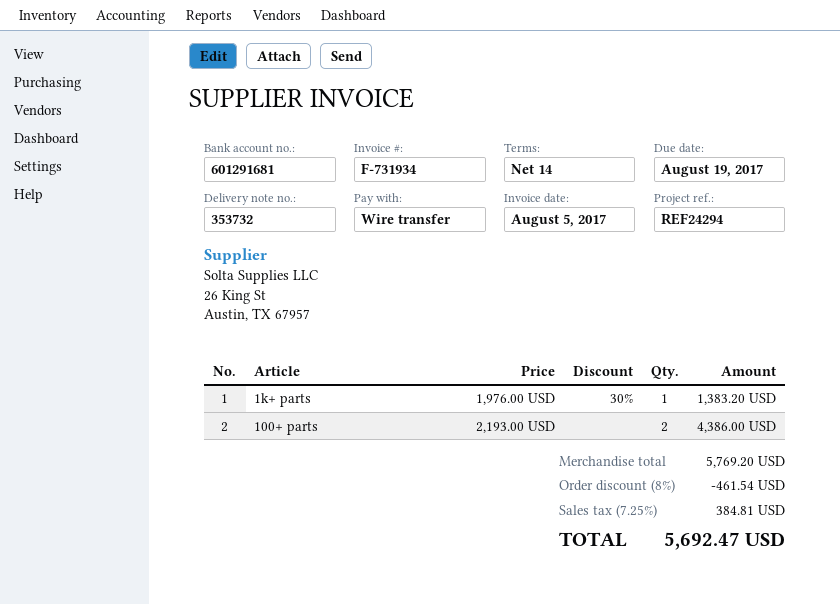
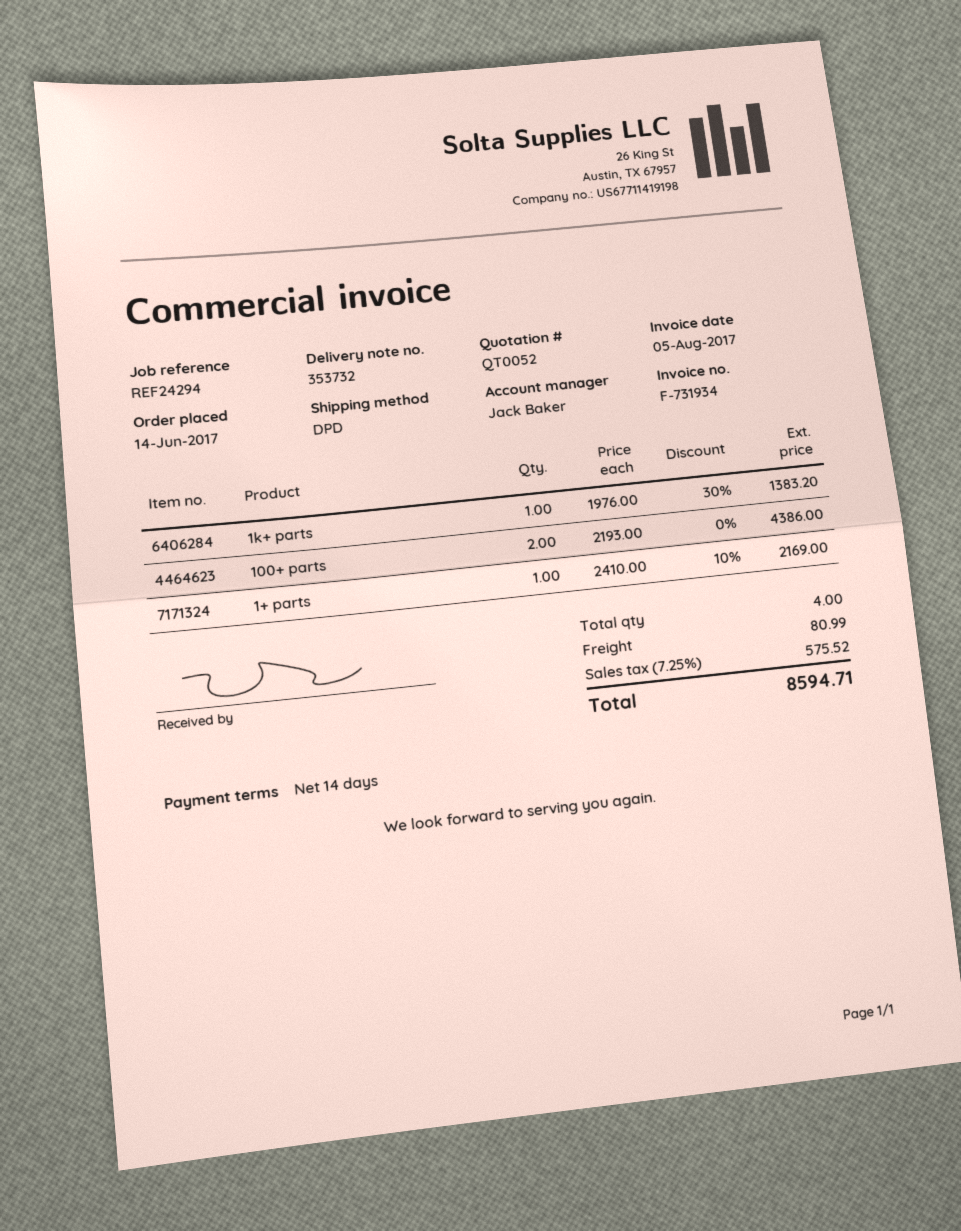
1+ parts: none -> 1 x 2410.00 - 10% = 2169.00
discount: 8% = 461.54 -> none
shipping: none -> 80.99
tax: 7.25% = 384.81 -> 7.25% = 575.52
total: 5692.47 -> 8594.71

